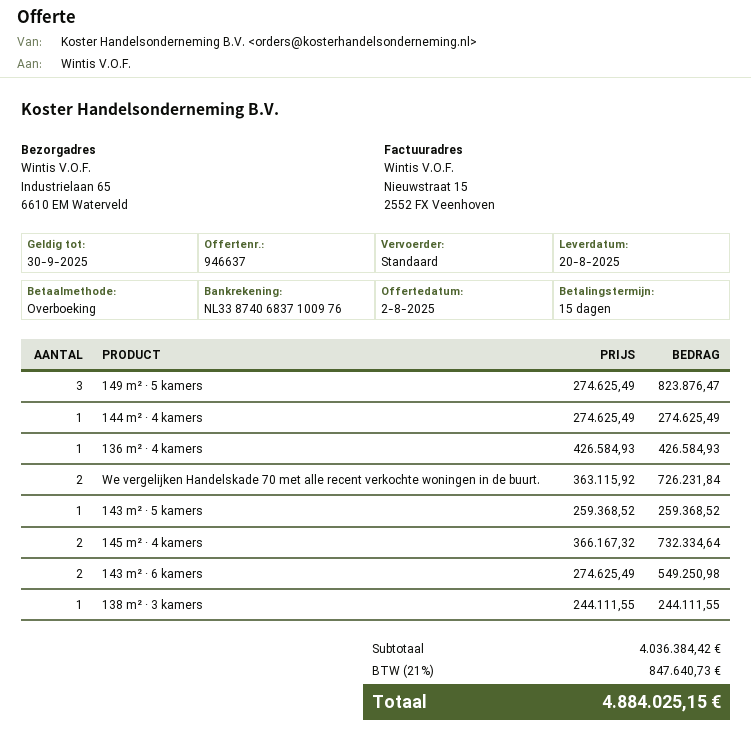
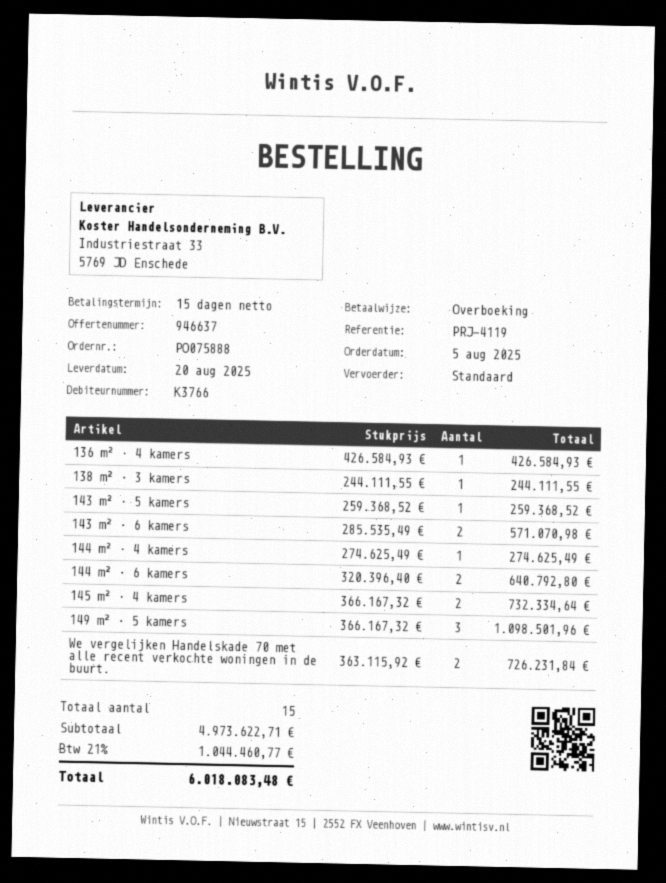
149 m² · 5 kamers: 3 x 274625.49 = 823876.47 -> 3 x 366167.32 = 1098501.96
143 m² · 6 kamers: 2 x 274625.49 = 549250.98 -> 2 x 285535.49 = 571070.98
144 m² · 6 kamers: none -> 2 x 320396.40 = 640792.80
subtotal: 4036384.42 -> 4973622.71
tax: 21% = 847640.73 -> 21% = 1044460.77
total: 4884025.15 -> 6018083.48

